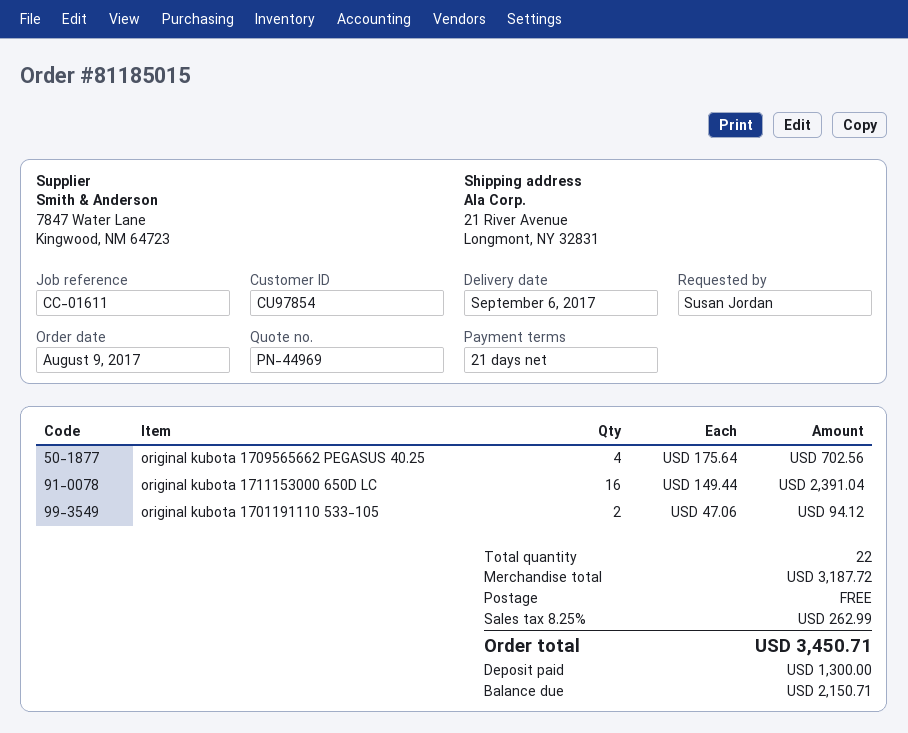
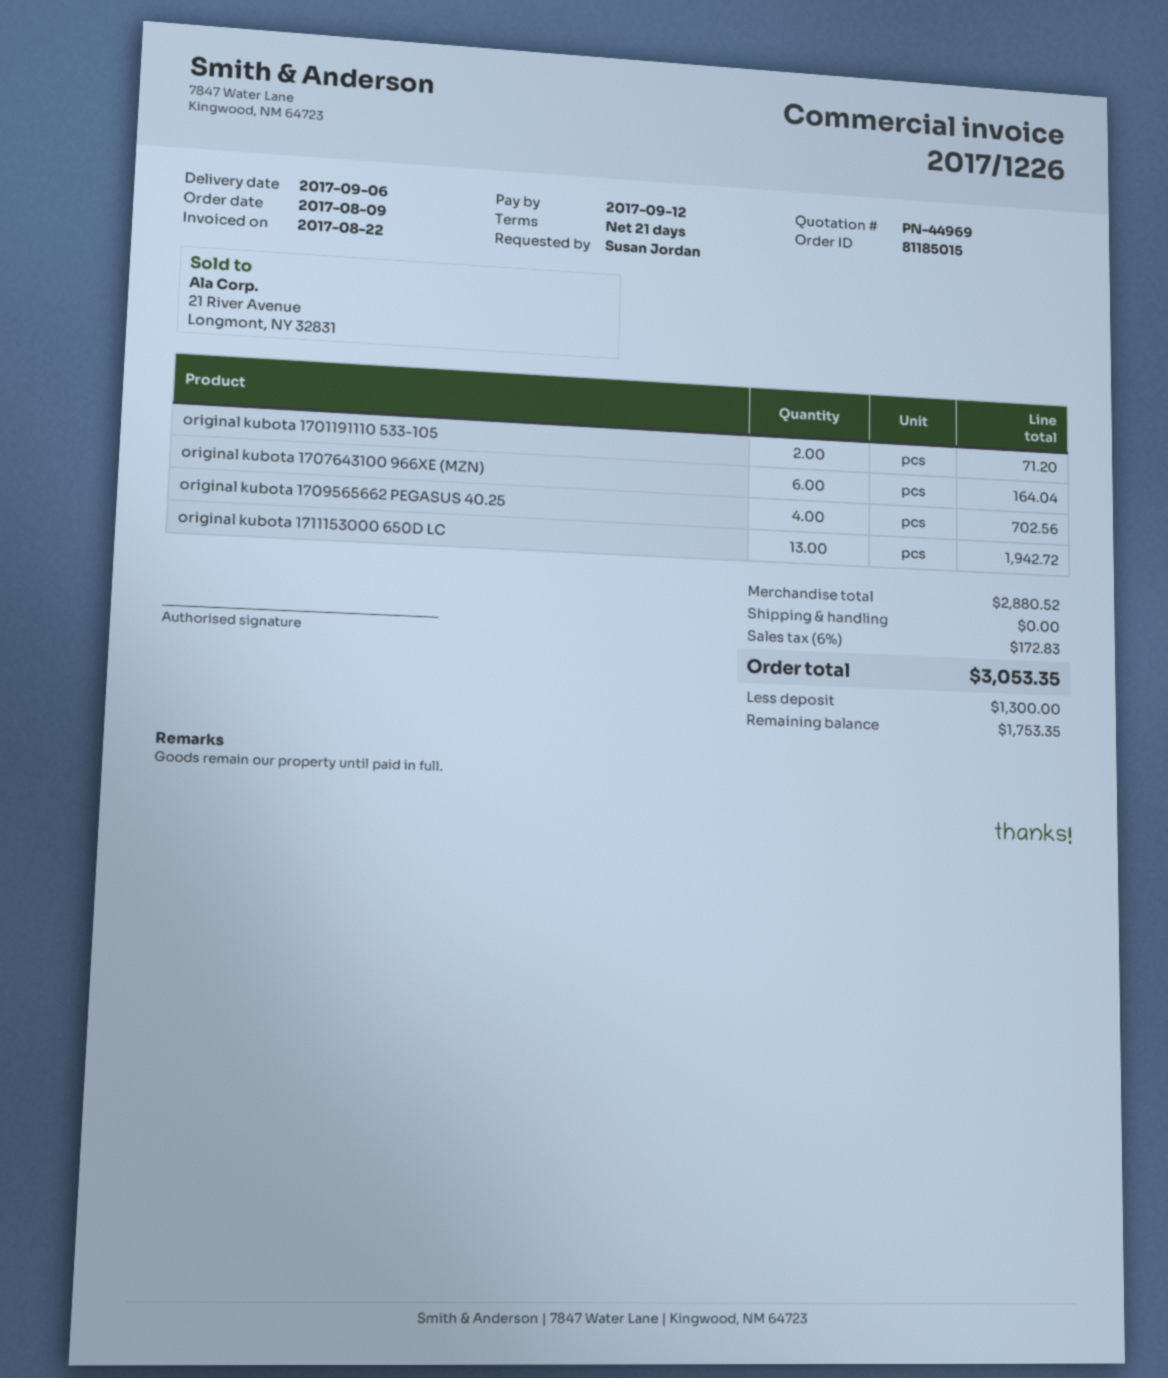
original kubota 1711153000 650D LC: 16 for 2391.04 -> 13 for 1942.72
original kubota 1701191110 533-105: 2 for 94.12 -> 2 for 71.20
original kubota 1707643100 966XE (MZN): none -> 6 for 164.04
subtotal: 3187.72 -> 2880.52
tax: 8.25% = 262.99 -> 6% = 172.83
total: 3450.71 -> 3053.35
balance: 2150.71 -> 1753.35

